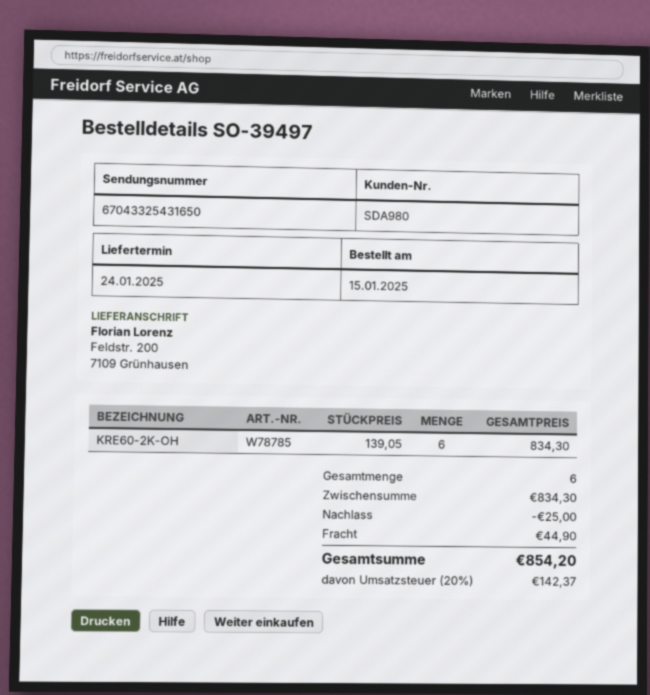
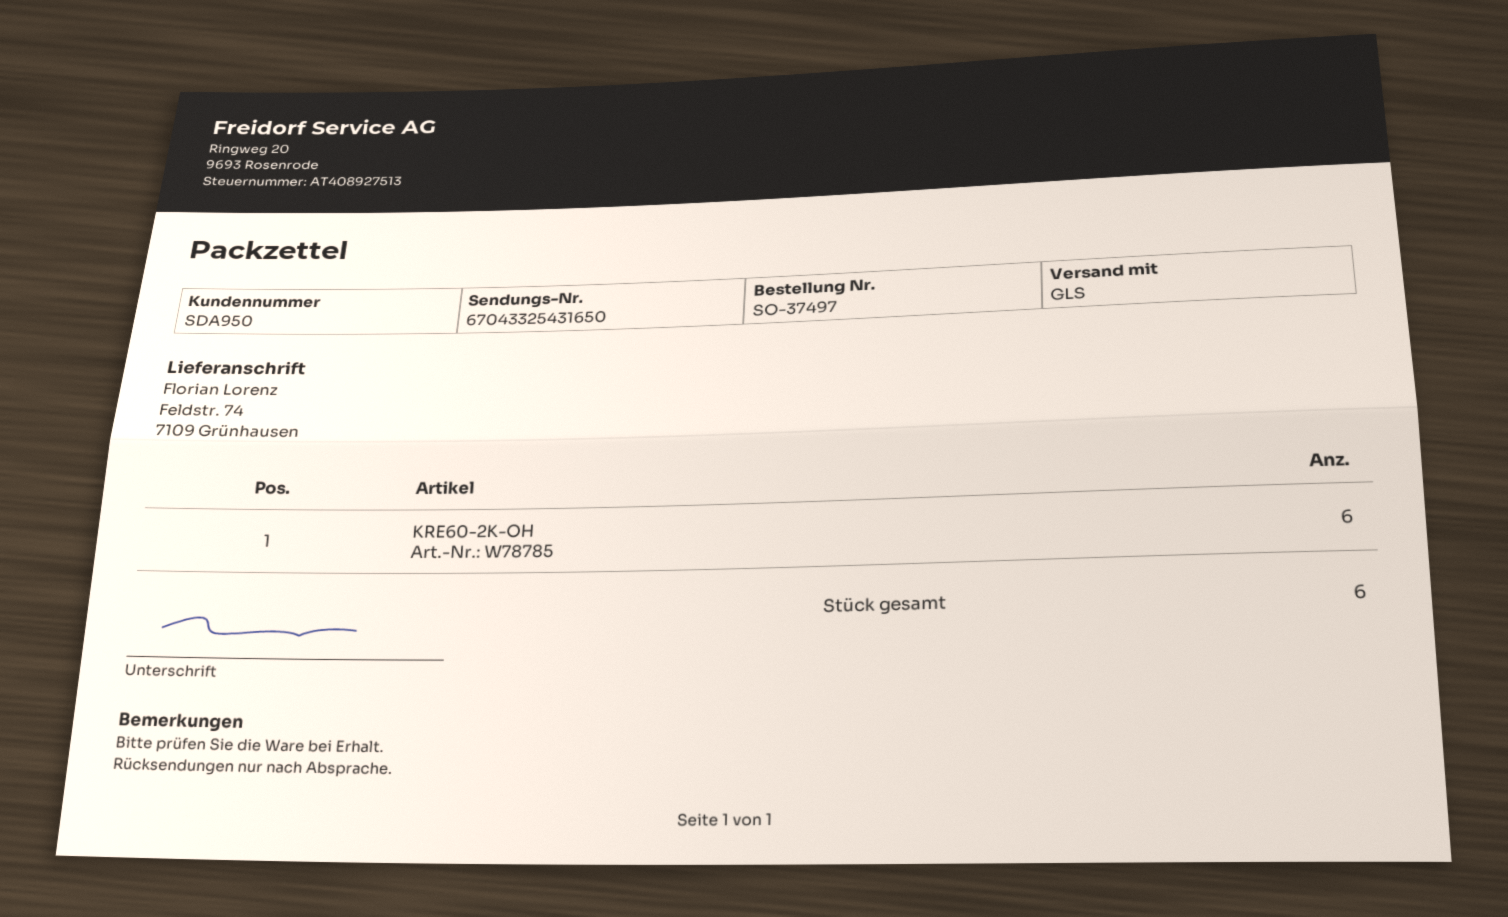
order number: SO-39497 -> SO-37497
customer number: SDA980 -> SDA950
ship to: Feldstr. 200, 7109 Grünhausen -> Feldstr. 74, 7109 Grünhausen

